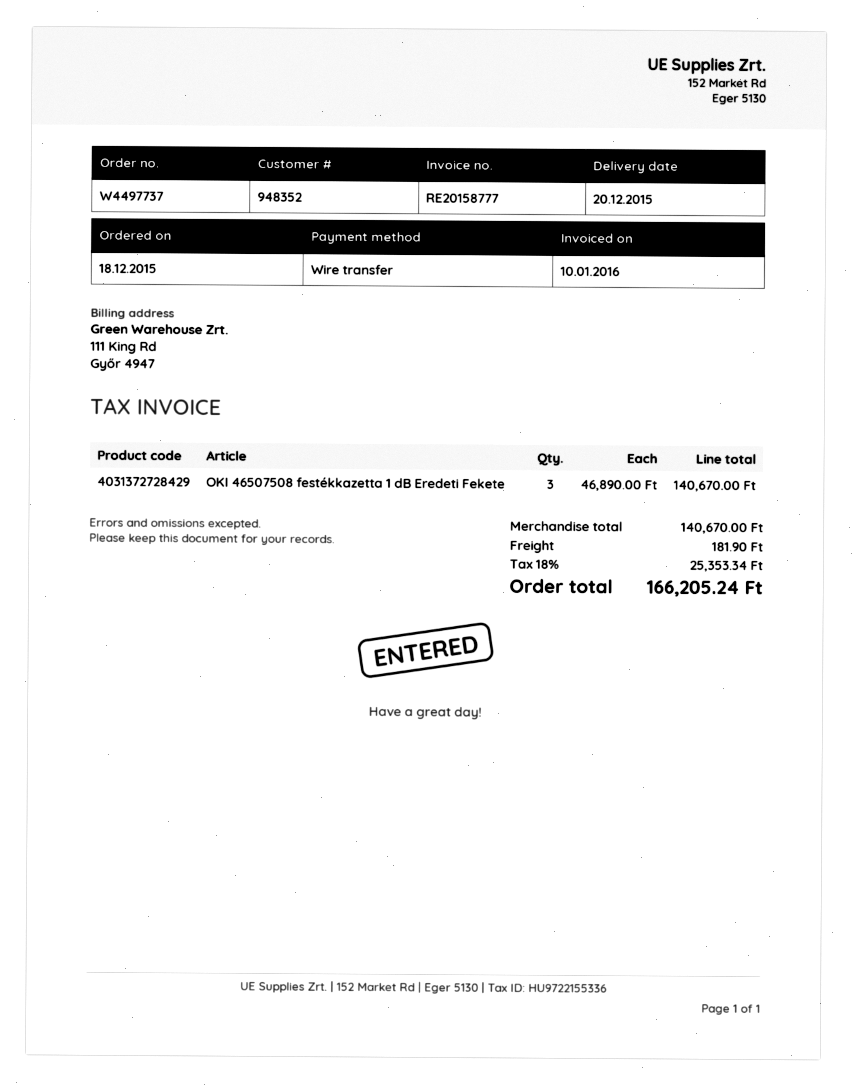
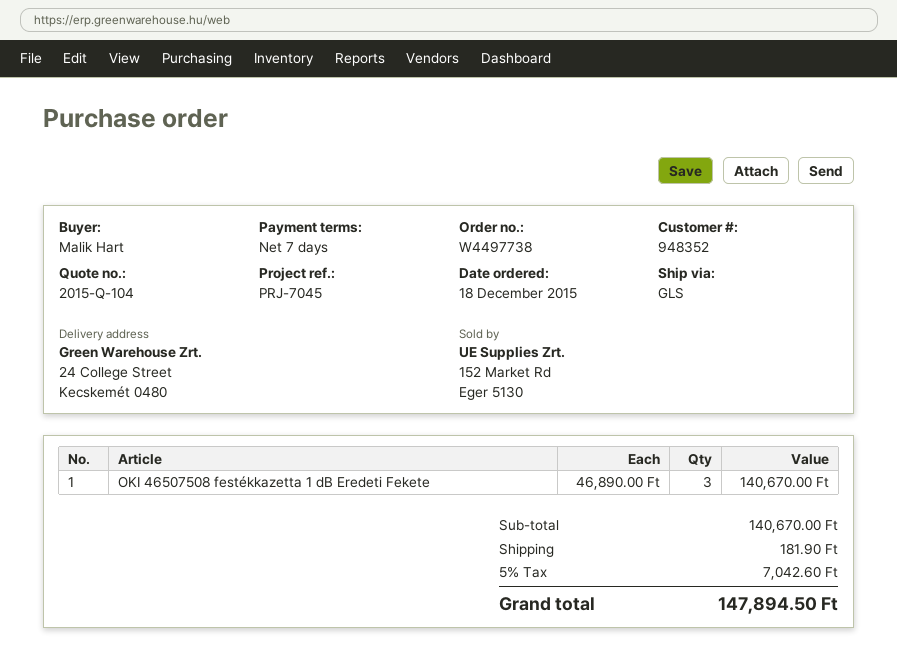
order number: W4497737 -> W4497738
tax: 18% = 25353.34 -> 5% = 7042.60
total: 166205.24 -> 147894.50

